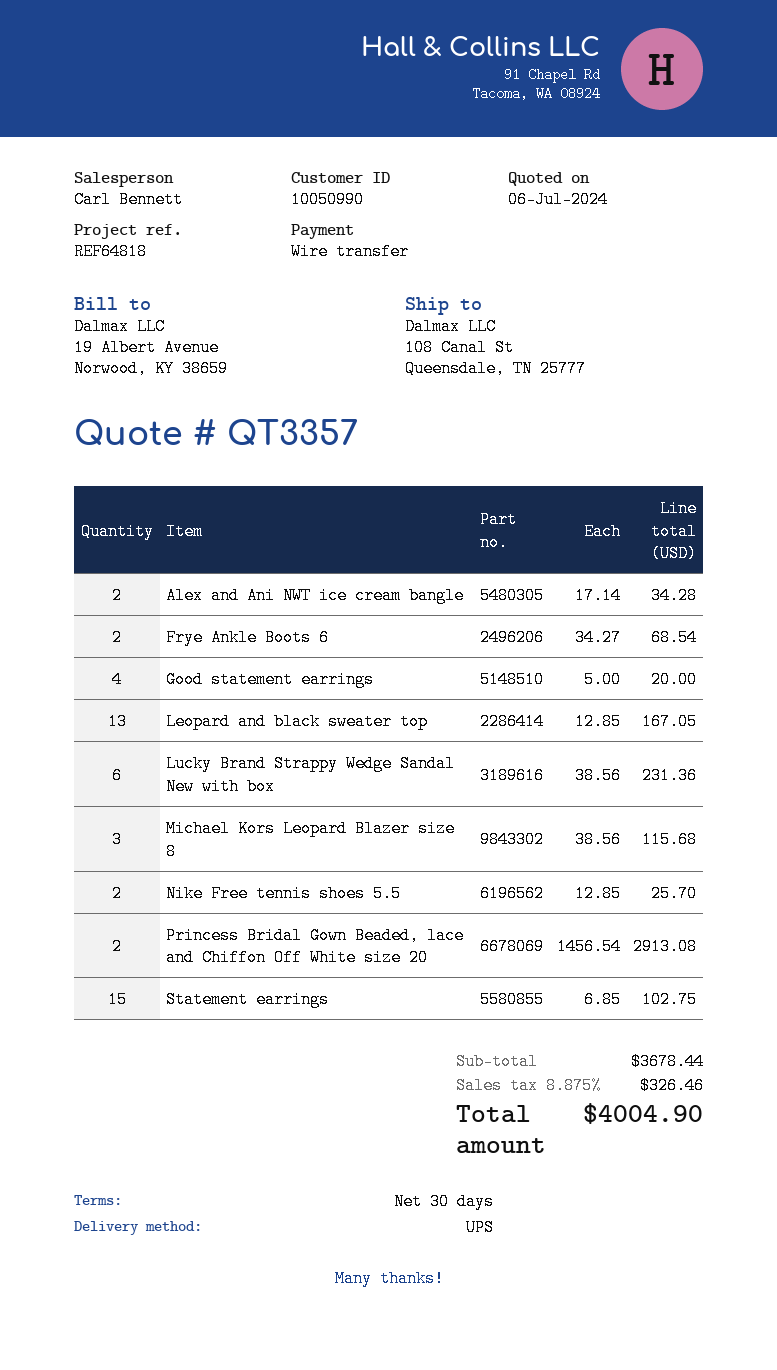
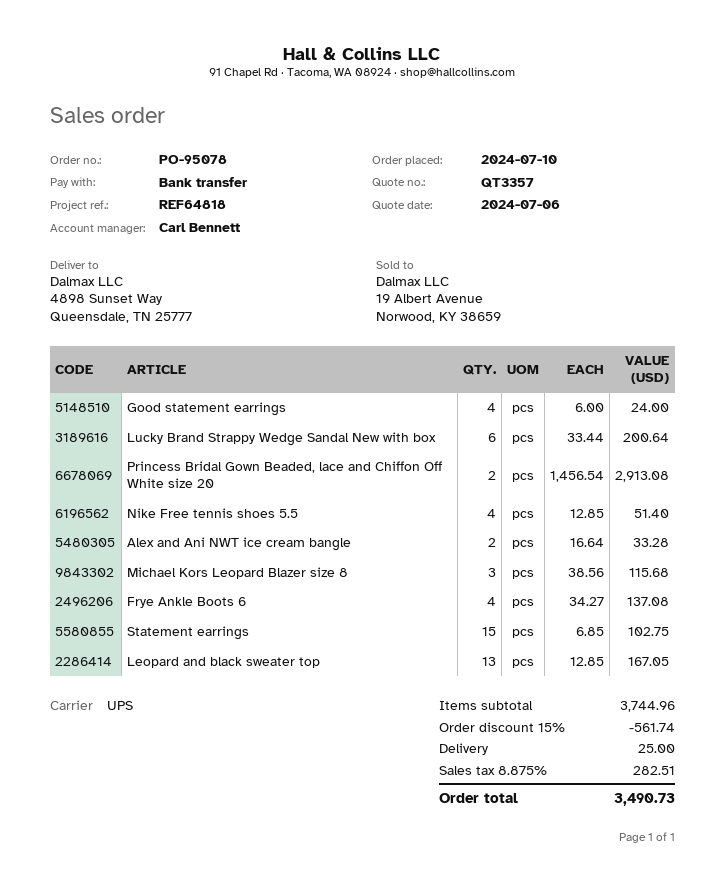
ship to: 108 Canal St, Queensdale, TN 25777 -> 4898 Sunset Way, Queensdale, TN 25777
Alex and Ani NWT ice cream bangle: 2 x 17.14 = 34.28 -> 2 x 16.64 = 33.28
Frye Ankle Boots 6: 2 x 34.27 = 68.54 -> 4 x 34.27 = 137.08
Good statement earrings: 4 x 5.00 = 20.00 -> 4 x 6.00 = 24.00
Lucky Brand Strappy Wedge Sandal New with box: 6 x 38.56 = 231.36 -> 6 x 33.44 = 200.64
Nike Free tennis shoes 5.5: 2 x 12.85 = 25.70 -> 4 x 12.85 = 51.40
subtotal: 3678.44 -> 3744.96
discount: none -> 15% = 561.74
shipping: none -> 25.00
tax: 8.875% = 326.46 -> 8.875% = 282.51
total: 4004.90 -> 3490.73

